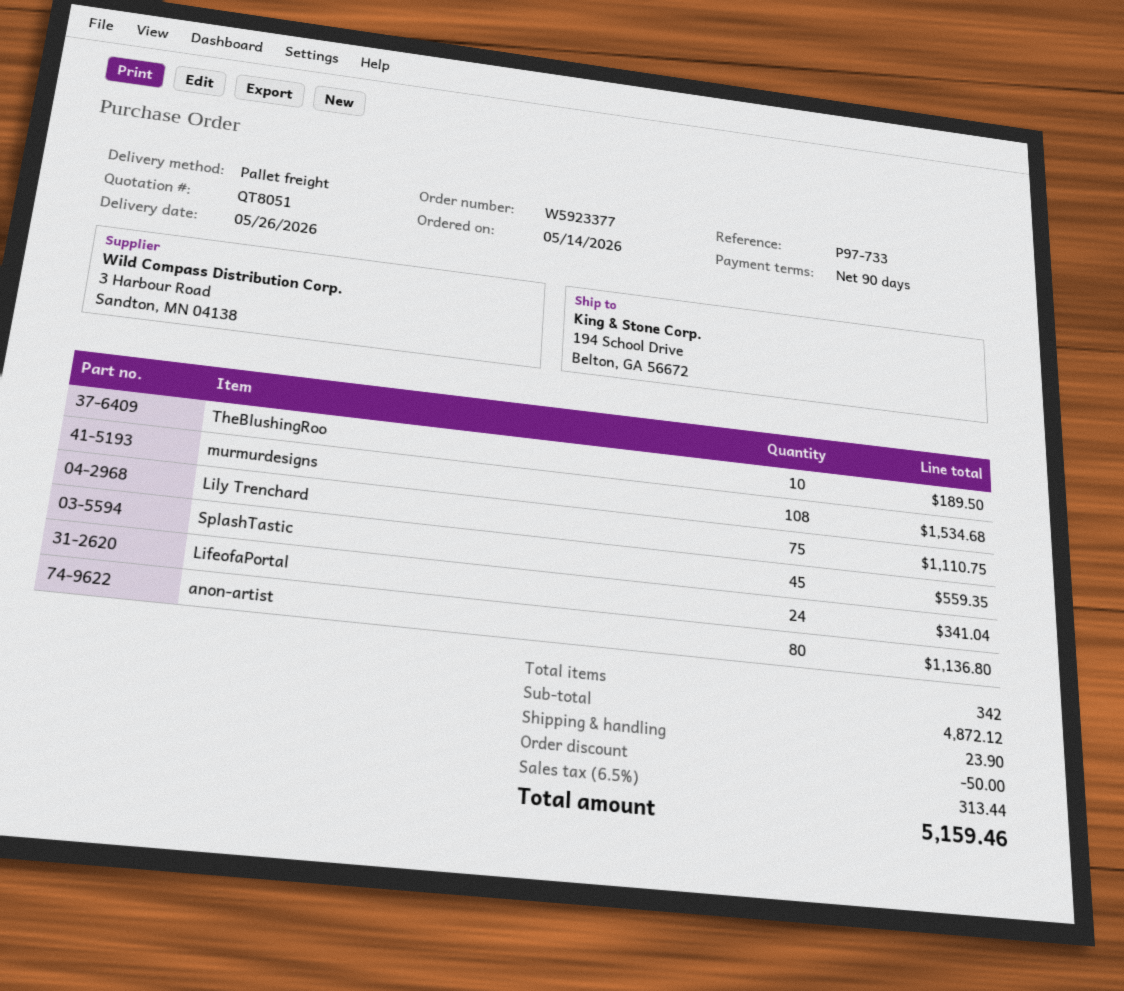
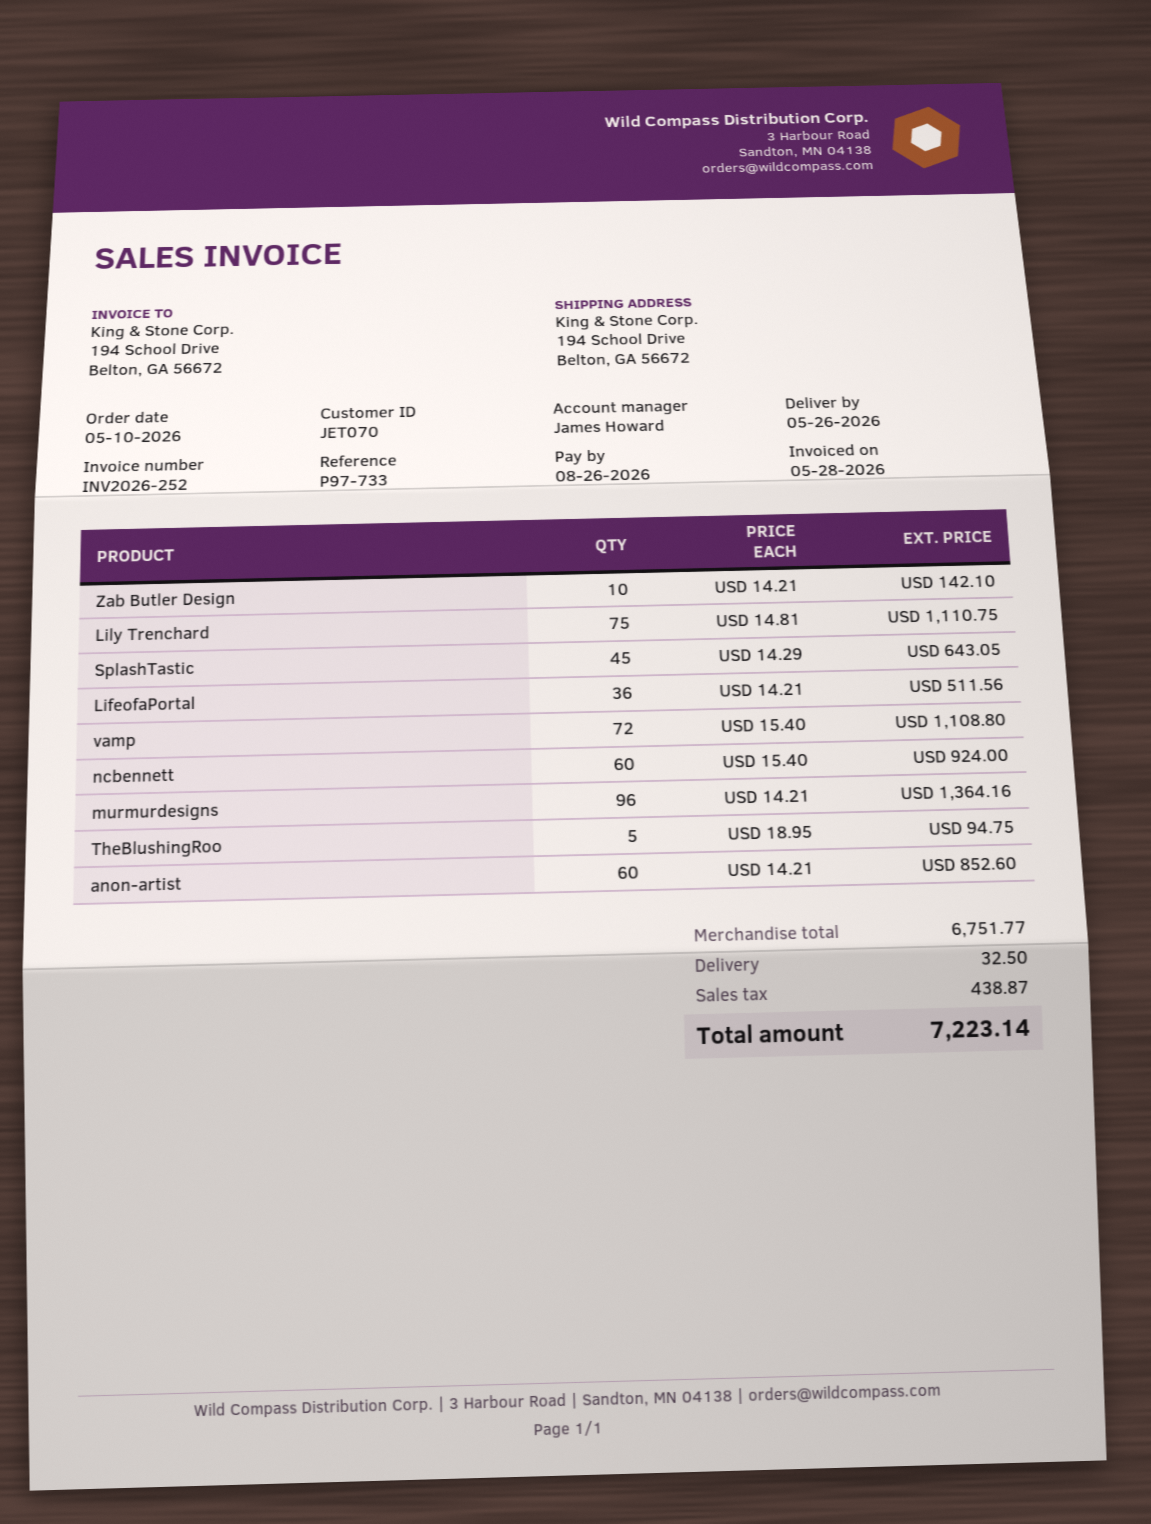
order date: 2026-05-14 -> 2026-05-10
TheBlushingRoo: 10 for 189.50 -> 5 for 94.75
murmurdesigns: 108 for 1534.68 -> 96 for 1364.16
SplashTastic: 45 for 559.35 -> 45 for 643.05
LifeofaPortal: 24 for 341.04 -> 36 for 511.56
anon-artist: 80 for 1136.80 -> 60 for 852.60
Zab Butler Design: none -> 10 for 142.10
vamp: none -> 72 for 1108.80
ncbennett: none -> 60 for 924.00
subtotal: 4872.12 -> 6751.77
discount: 50.00 -> none
shipping: 23.90 -> 32.50
tax: 313.44 -> 438.87
total: 5159.46 -> 7223.14

